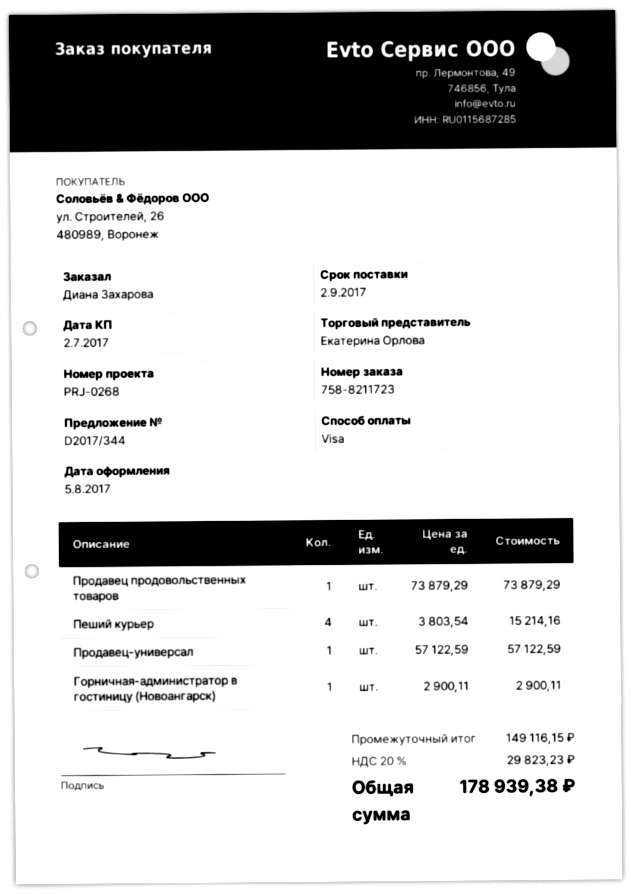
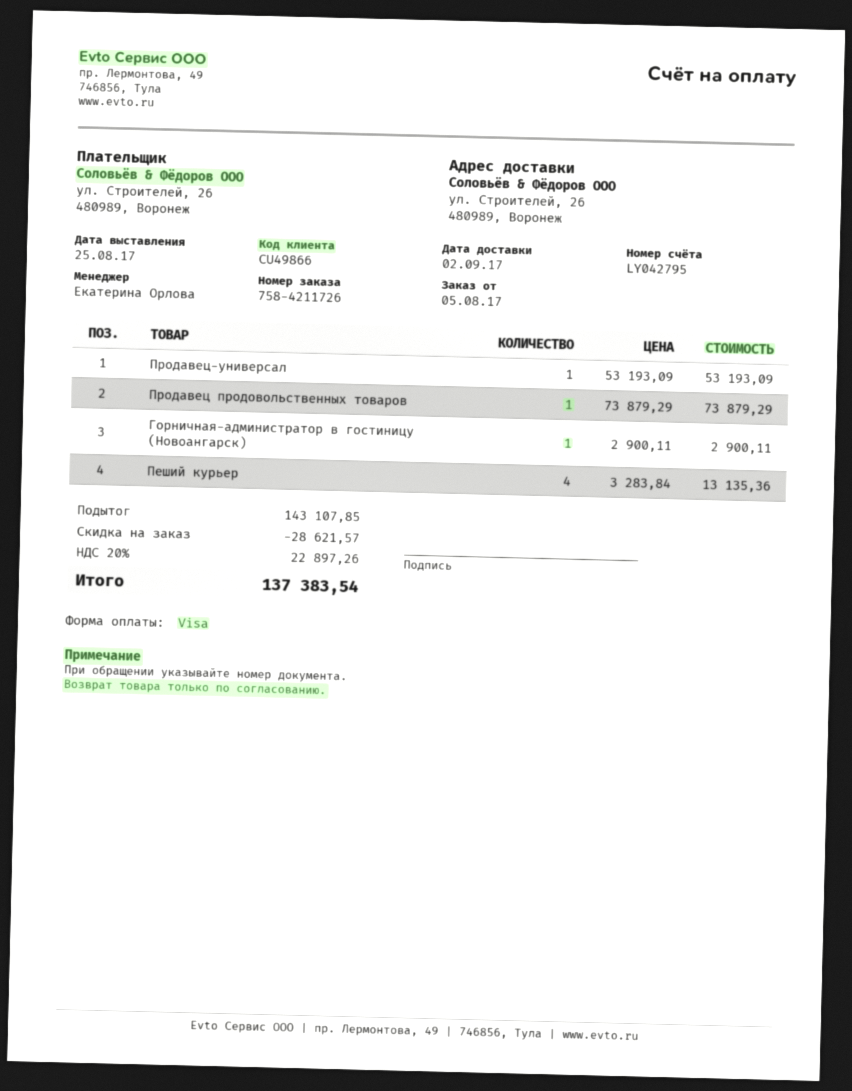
order number: 758-8211723 -> 758-4211726
Пеший курьер: 4 x 3803.54 = 15214.16 -> 4 x 3283.84 = 13135.36
Продавец-универсал: 1 x 57122.59 = 57122.59 -> 1 x 53193.09 = 53193.09
subtotal: 149116.15 -> 143107.85
discount: none -> 28621.57
tax: 20% = 29823.23 -> 20% = 22897.26
total: 178939.38 -> 137383.54

